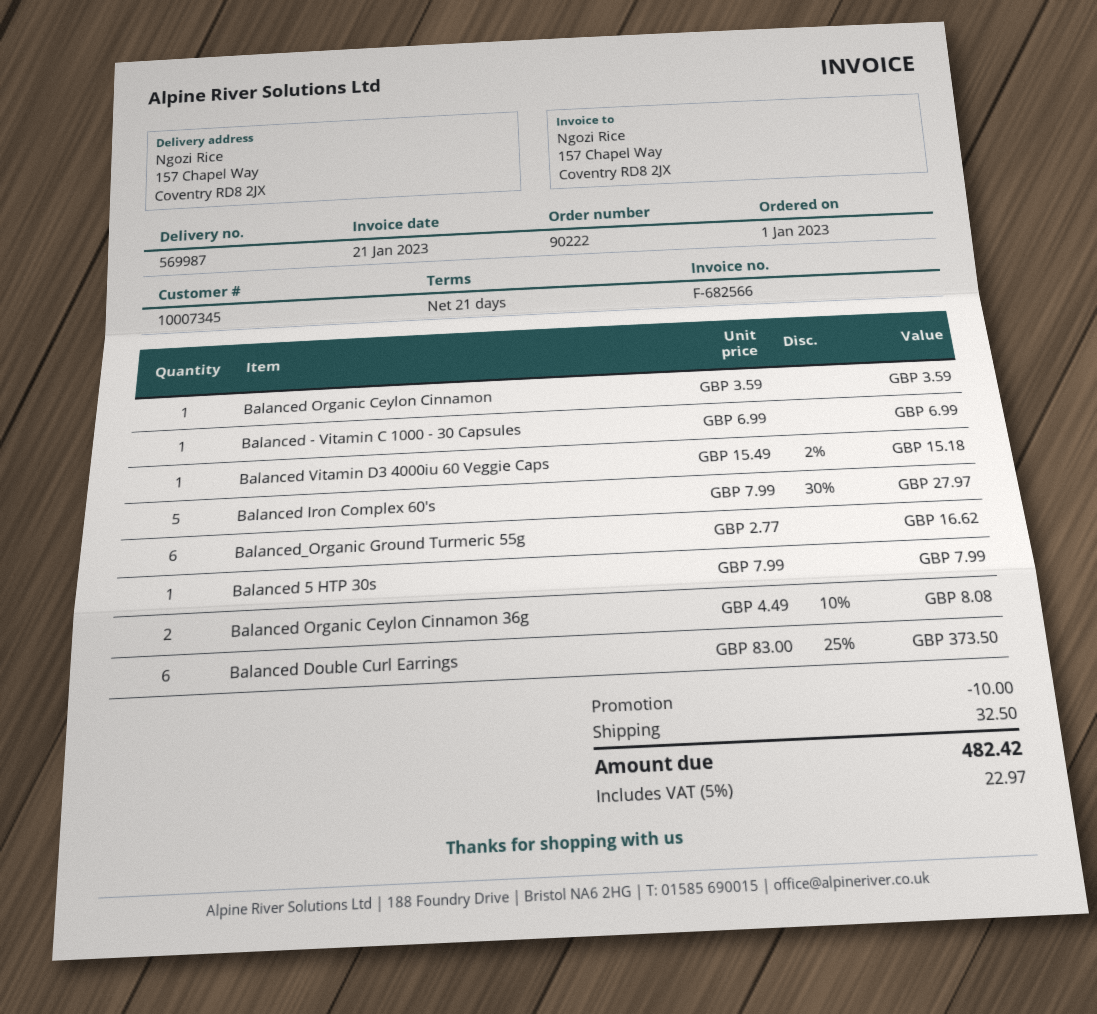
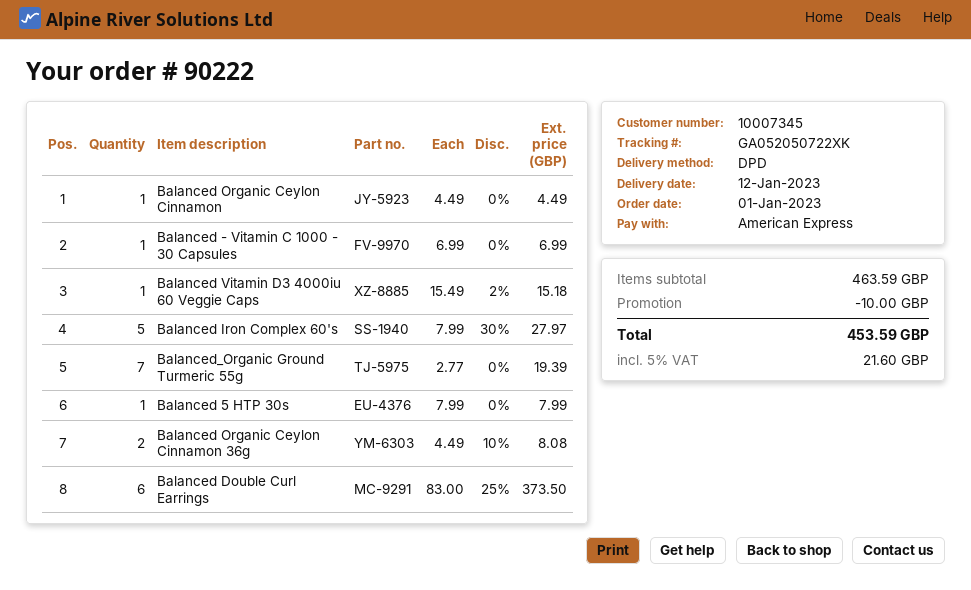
Balanced Organic Ceylon Cinnamon: 1 x 3.59 = 3.59 -> 1 x 4.49 = 4.49
Balanced_Organic Ground Turmeric 55g: 6 x 2.77 = 16.62 -> 7 x 2.77 = 19.39
shipping: 32.50 -> none
tax: 5% = 22.97 -> 5% = 21.60
total: 482.42 -> 453.59

